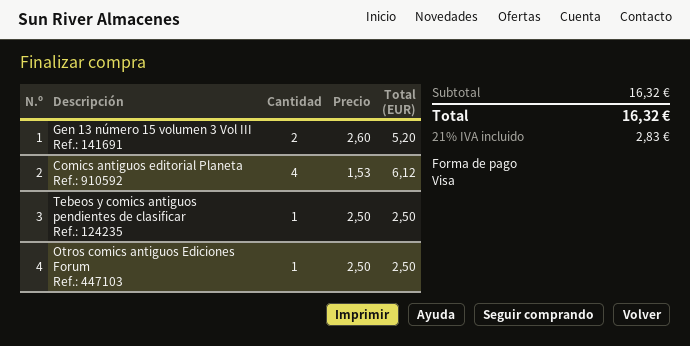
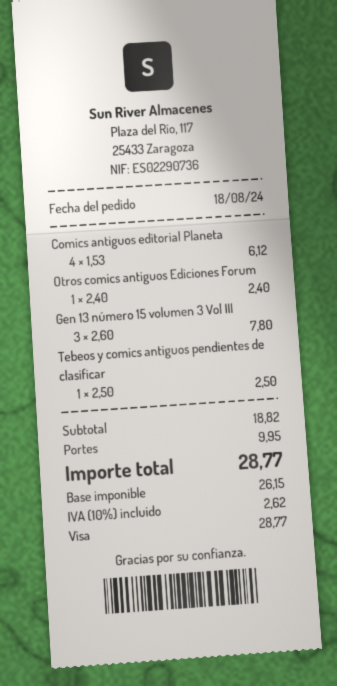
Gen 13 número 15 volumen 3 Vol III: 2 x 2.60 = 5.20 -> 3 x 2.60 = 7.80
Otros comics antiguos Ediciones Forum: 1 x 2.50 = 2.50 -> 1 x 2.40 = 2.40
subtotal: 16.32 -> 18.82
shipping: none -> 9.95
tax: 21% = 2.83 -> 10% = 2.62
total: 16.32 -> 28.77

